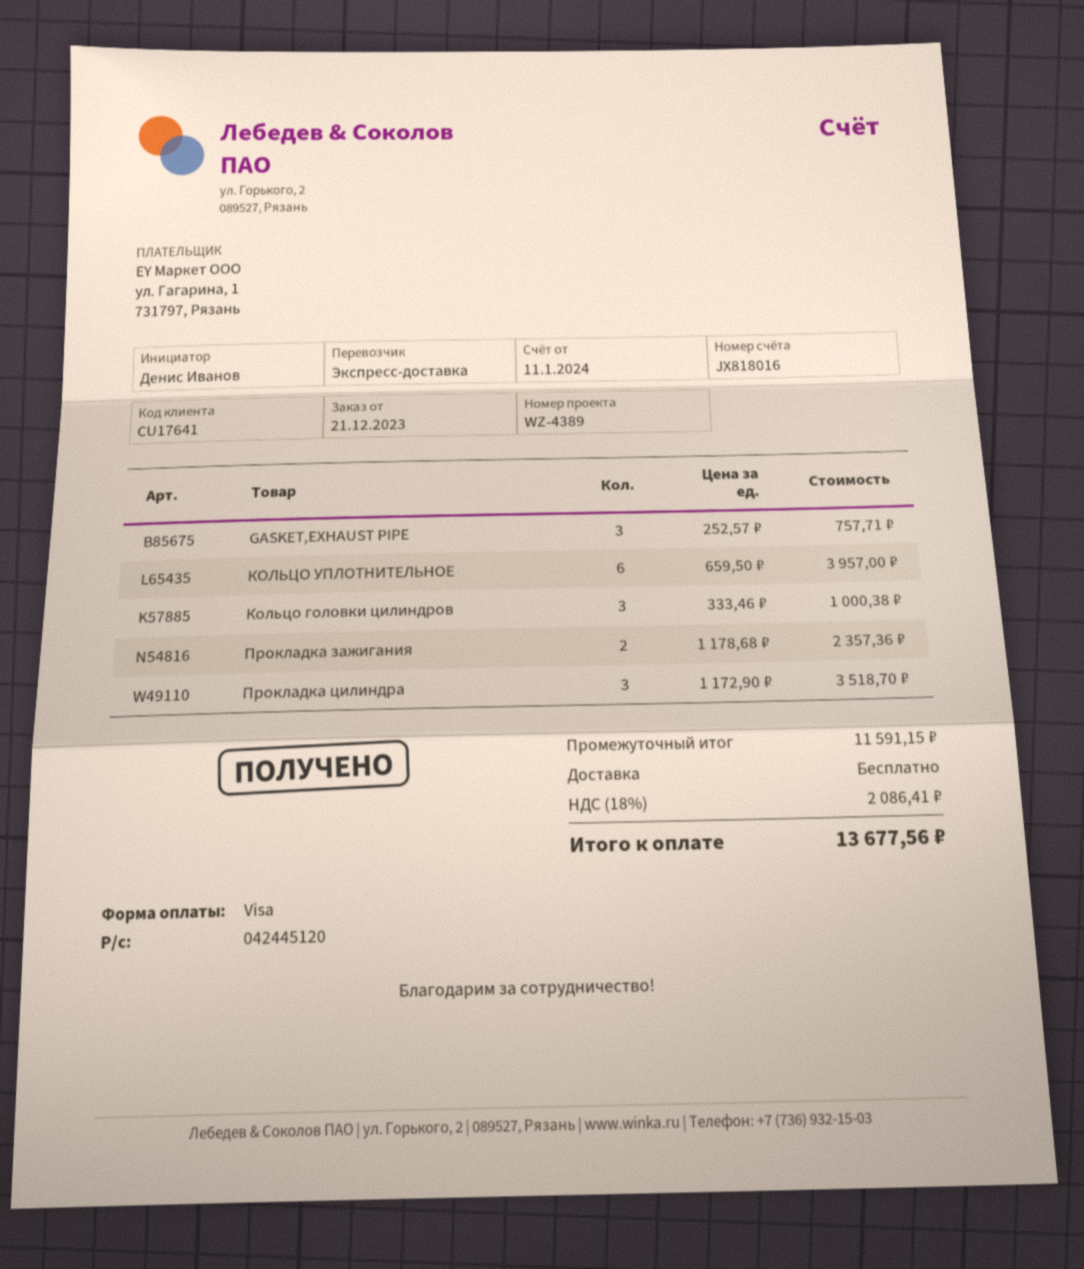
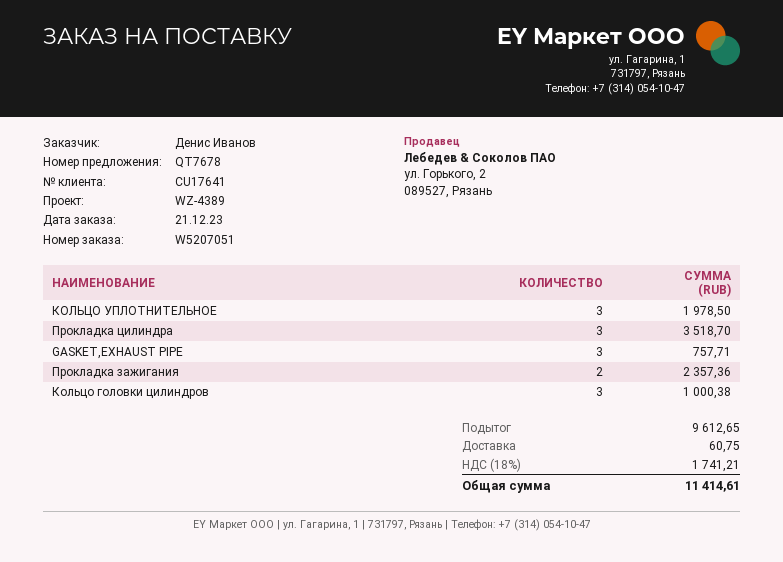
КОЛЬЦО УПЛОТНИТЕЛЬНОЕ: 6 for 3957.00 -> 3 for 1978.50
subtotal: 11591.15 -> 9612.65
shipping: 0.00 -> 60.75
tax: 18% = 2086.41 -> 18% = 1741.21
total: 13677.56 -> 11414.61

